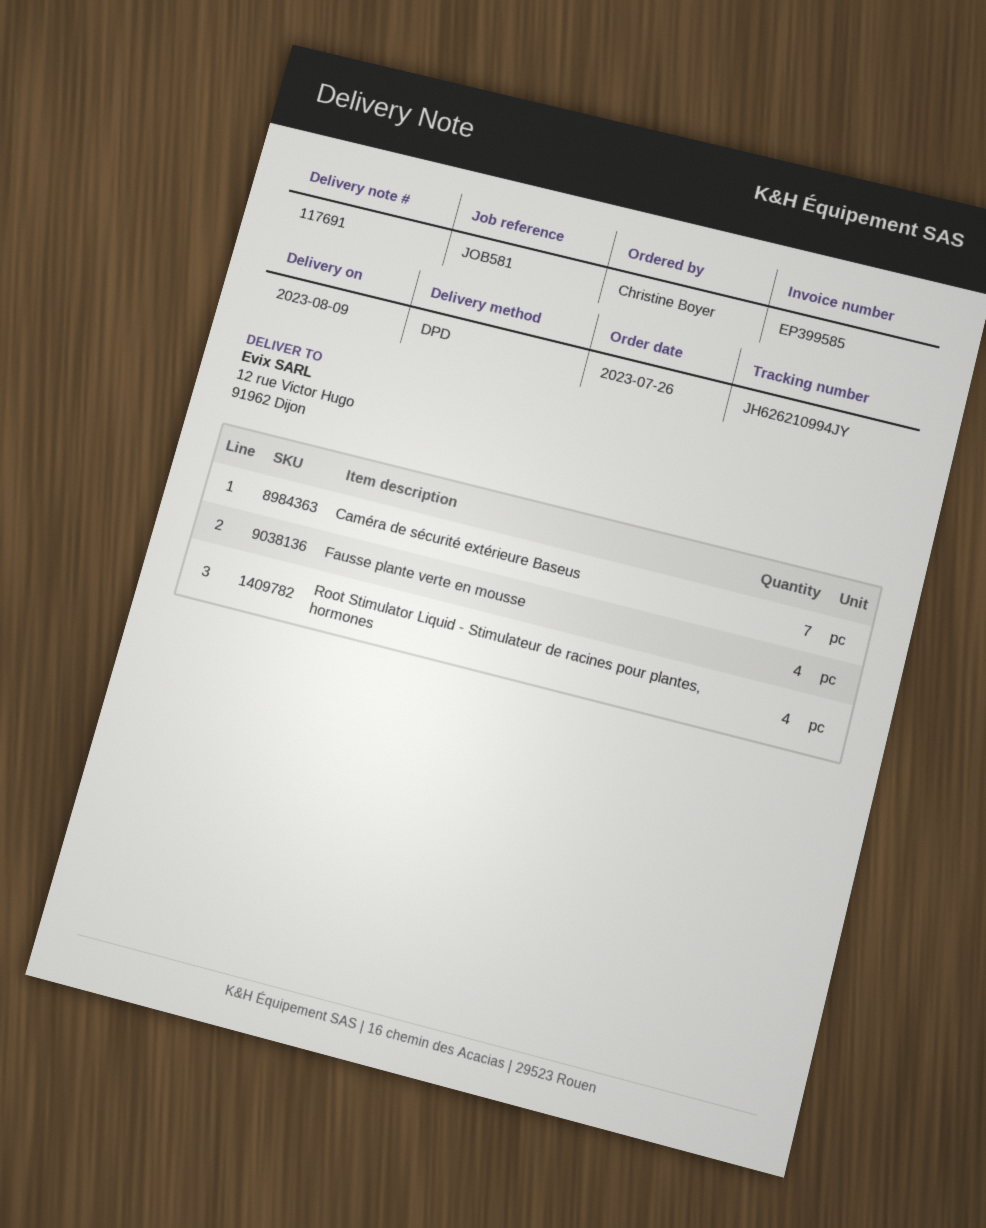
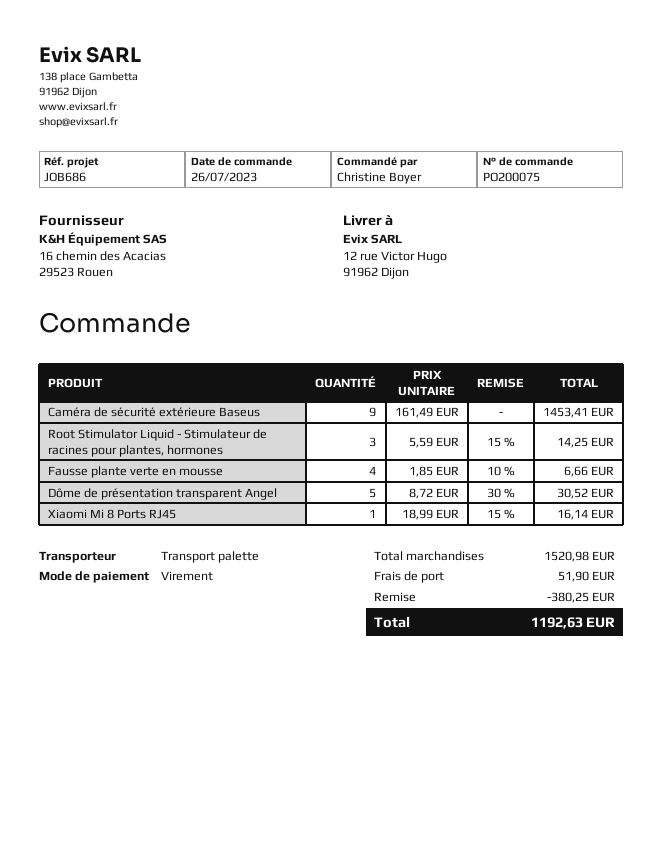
reference: JOB581 -> JOB686
shipping method: DPD -> pallet freight
Caméra de sécurité extérieure Baseus: 7 -> 9
Root Stimulator Liquid - Stimulateur de racines pour plantes, hormones: 4 -> 3
Dôme de présentation transparent Angel: none -> 5
Xiaomi Mi 8 Ports RJ45: none -> 1

